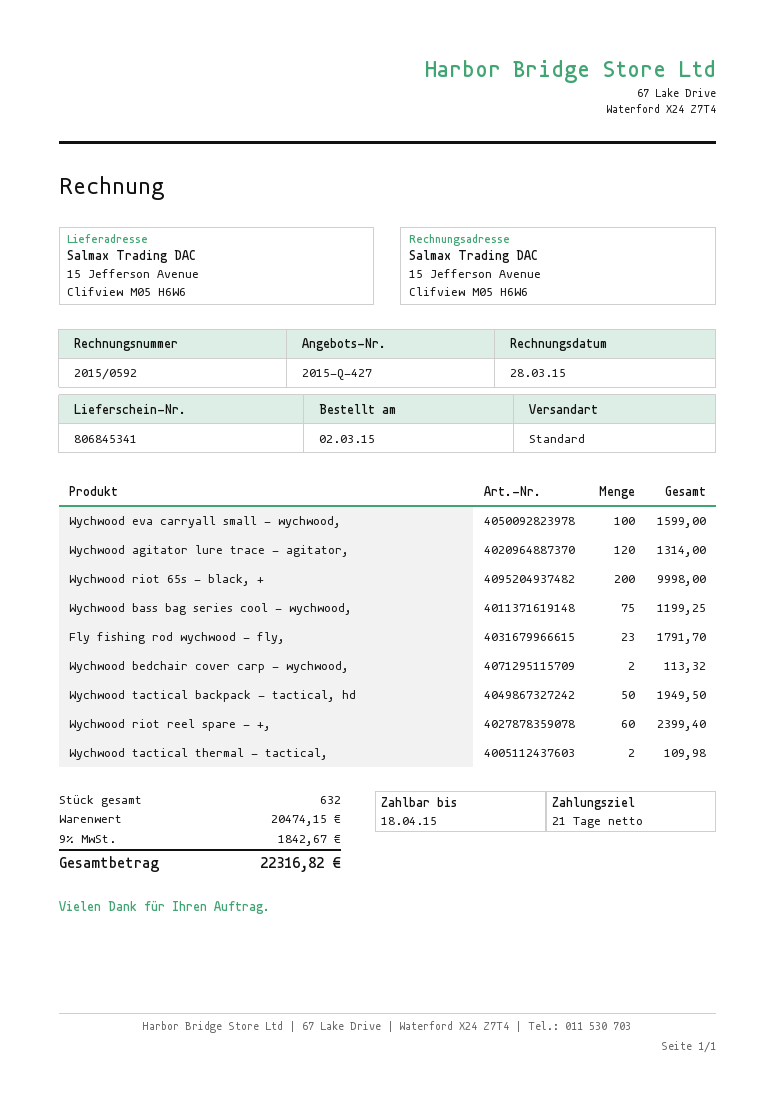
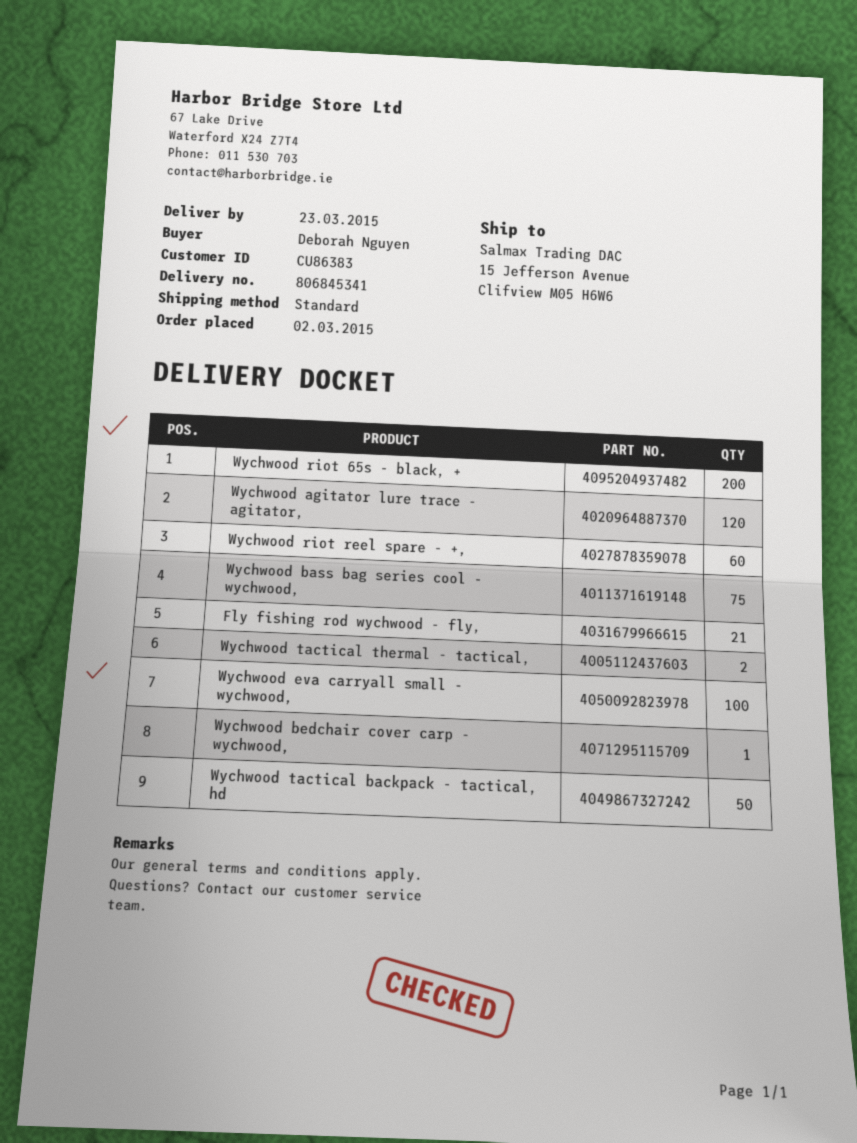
Fly fishing rod wychwood - fly,: 23 -> 21
Wychwood bedchair cover carp - wychwood,: 2 -> 1

